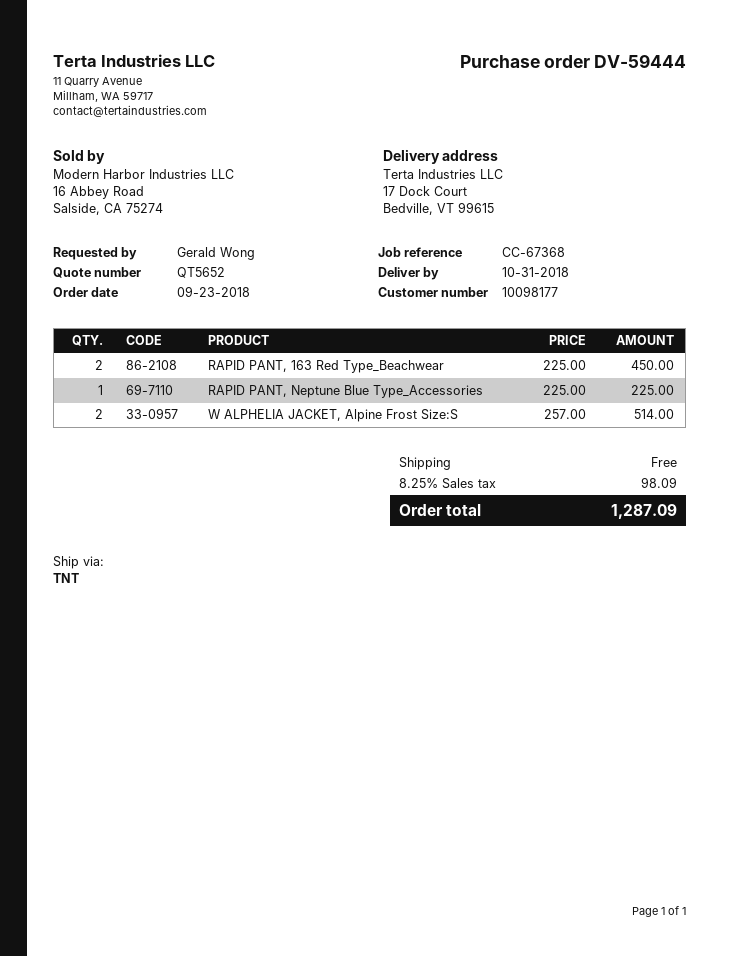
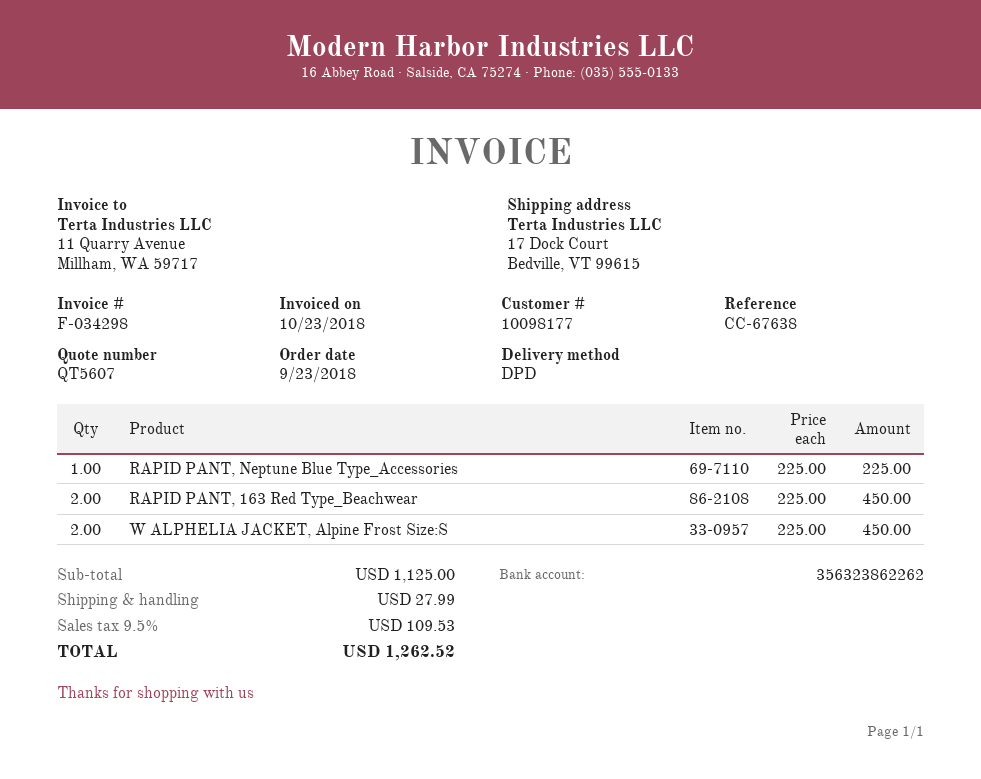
quote number: QT5652 -> QT5607
reference: CC-67368 -> CC-67638
shipping method: TNT -> DPD
W ALPHELIA JACKET, Alpine Frost Size:S: 2 x 257.00 = 514.00 -> 2 x 225.00 = 450.00
shipping: 0.00 -> 27.99
tax: 8.25% = 98.09 -> 9.5% = 109.53
total: 1287.09 -> 1262.52

